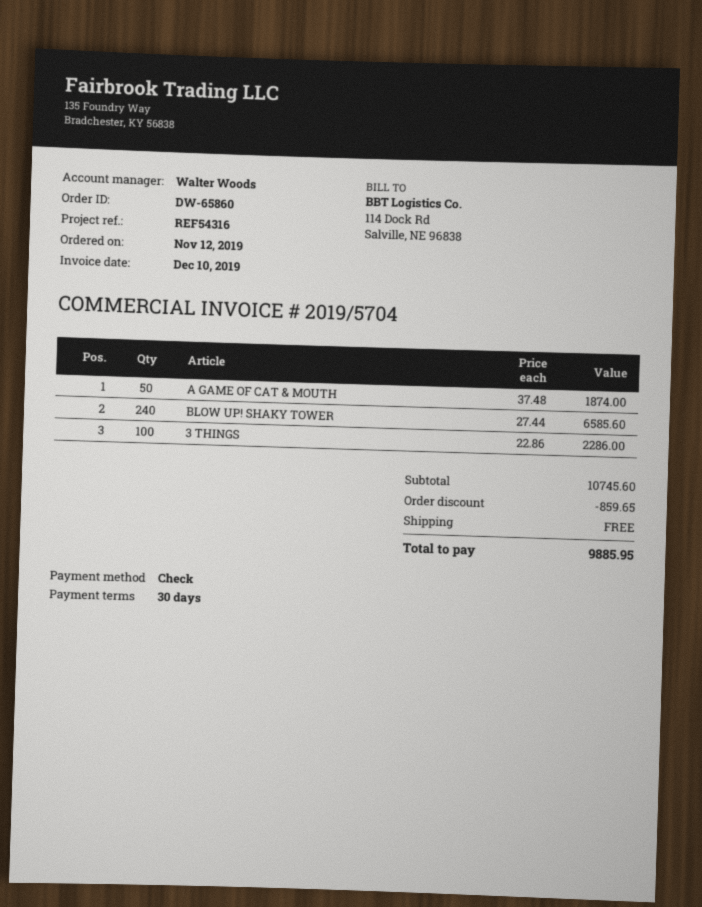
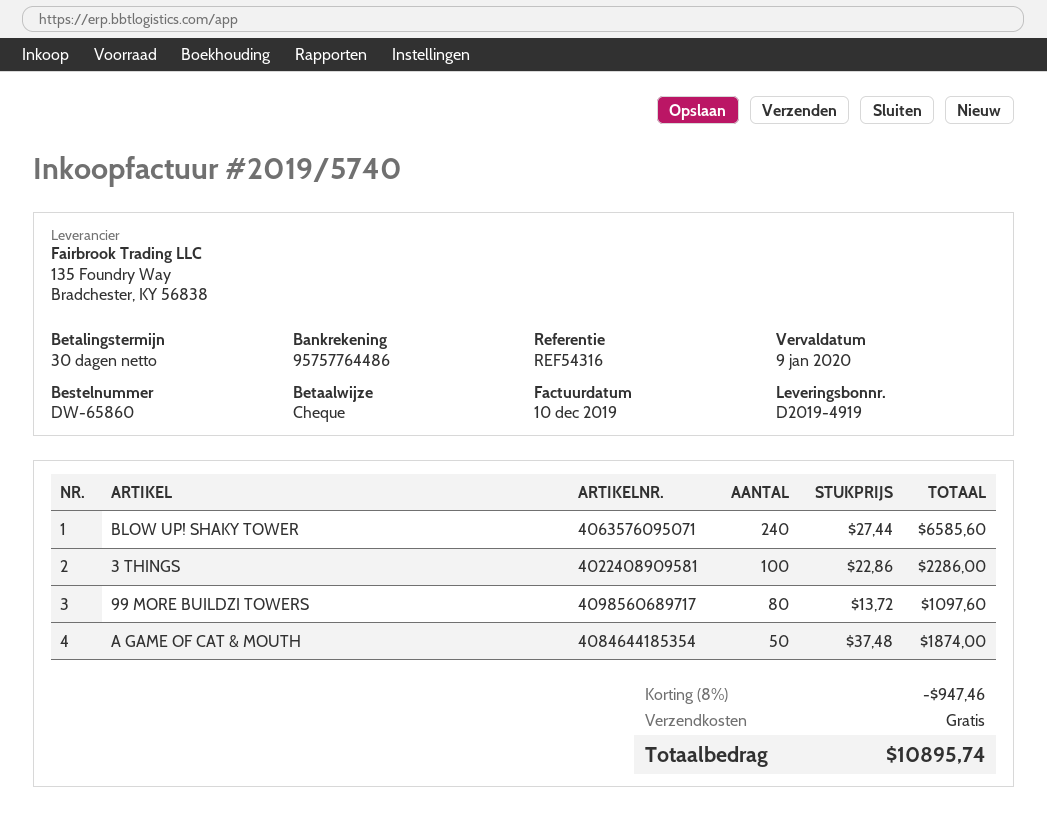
invoice number: 2019/5704 -> 2019/5740
99 MORE BUILDZI TOWERS: none -> 80 x 13.72 = 1097.60
discount: 859.65 -> 947.46
total: 9885.95 -> 10895.74

